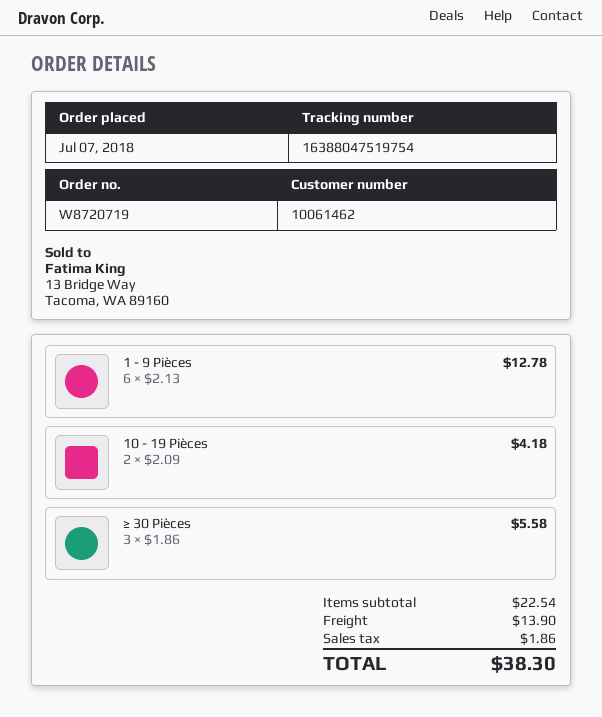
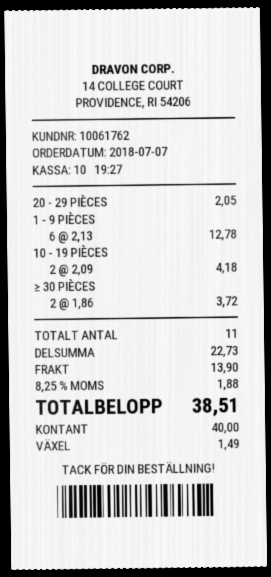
customer number: 10061462 -> 10061762
≥ 30 Pièces: 3 x 1.86 = 5.58 -> 2 x 1.86 = 3.72
20 - 29 PIÈCES: none -> 1 x 2.05 = 2.05
subtotal: 22.54 -> 22.73
tax: 1.86 -> 1.88
total: 38.30 -> 38.51

